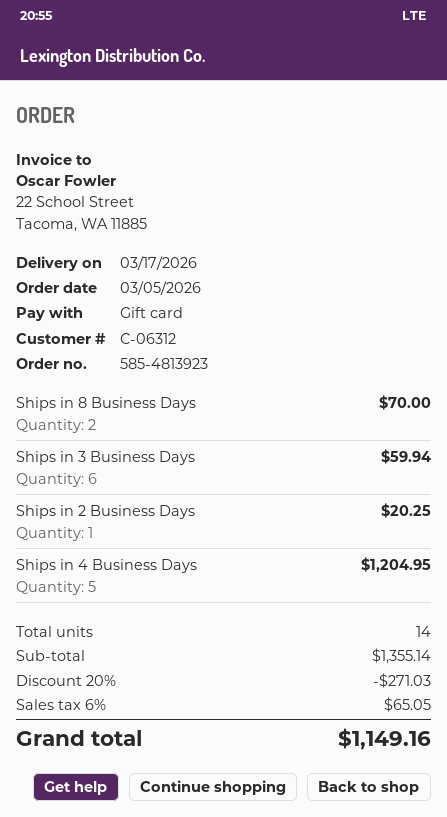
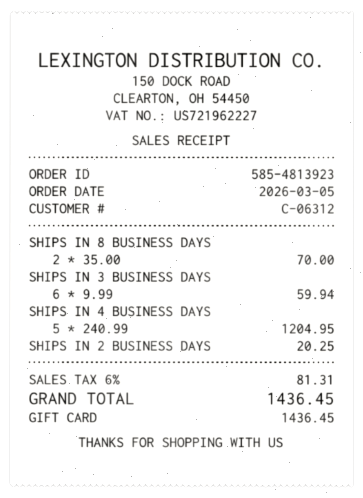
discount: 20% = 271.03 -> none
tax: 6% = 65.05 -> 6% = 81.31
total: 1149.16 -> 1436.45

